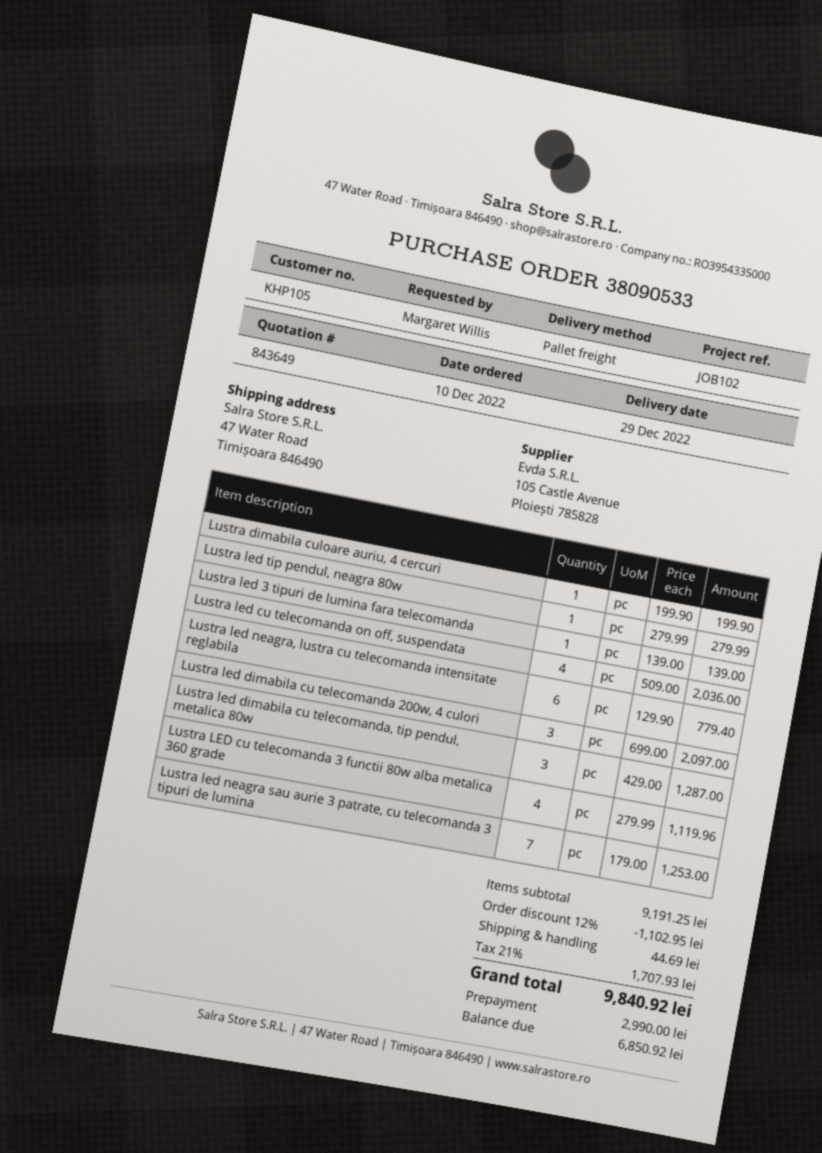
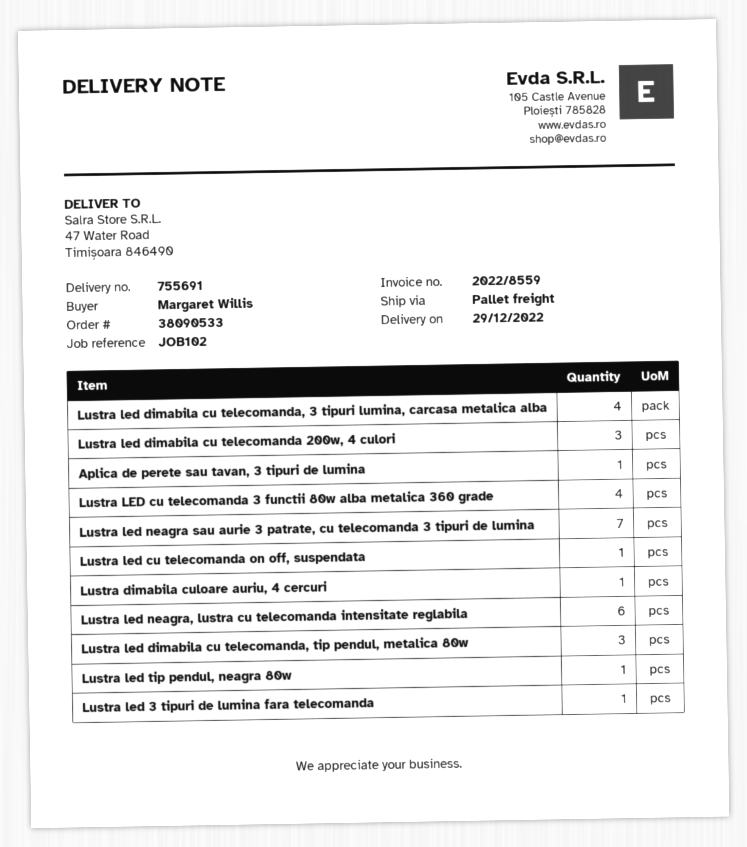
Lustra led cu telecomanda on off, suspendata: 4 -> 1
Lustra led dimabila cu telecomanda, 3 tipuri lumina, carcasa metalica alba: none -> 4
Aplica de perete sau tavan, 3 tipuri de lumina: none -> 1

